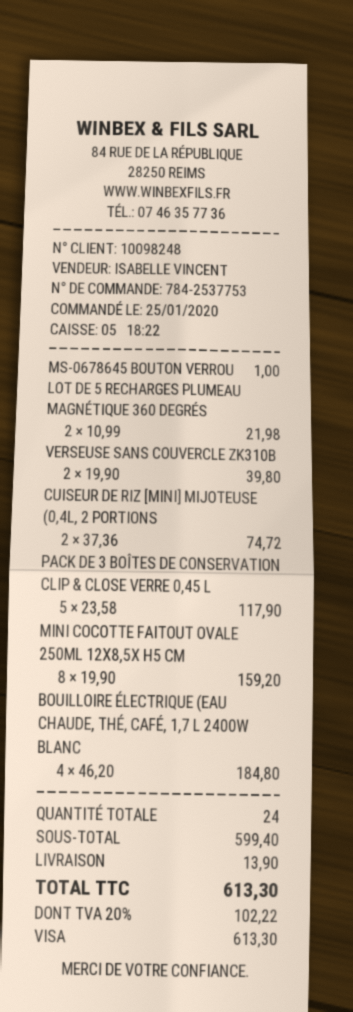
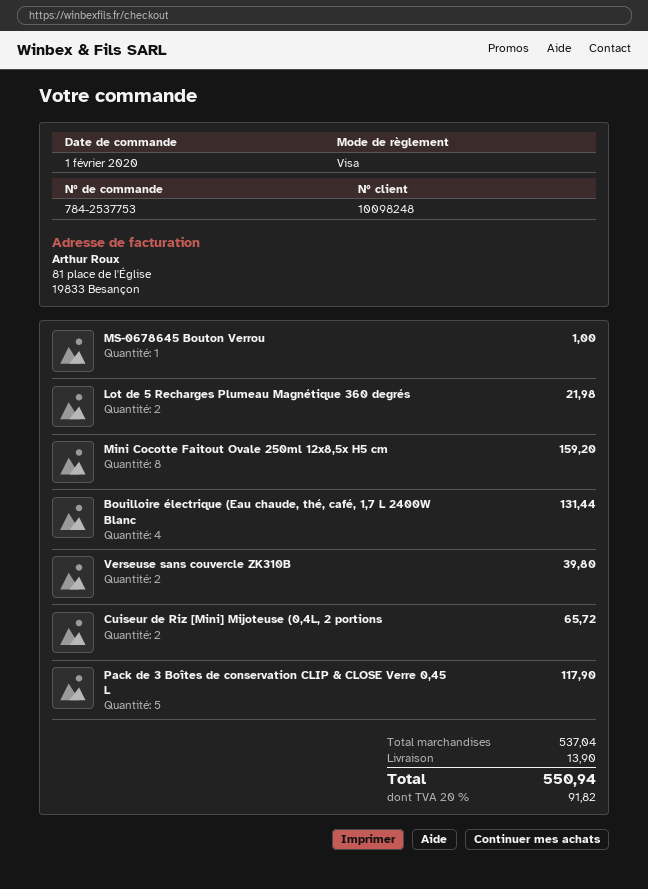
order date: 2020-01-25 -> 2020-02-01
CUISEUR DE RIZ [MINI] MIJOTEUSE (0,4L, 2 PORTIONS: 2 for 74.72 -> 2 for 65.72
BOUILLOIRE ÉLECTRIQUE (EAU CHAUDE, THÉ, CAFÉ, 1,7 L 2400W BLANC: 4 for 184.80 -> 4 for 131.44
subtotal: 599.40 -> 537.04
tax: 20% = 102.22 -> 20% = 91.82
total: 613.30 -> 550.94

